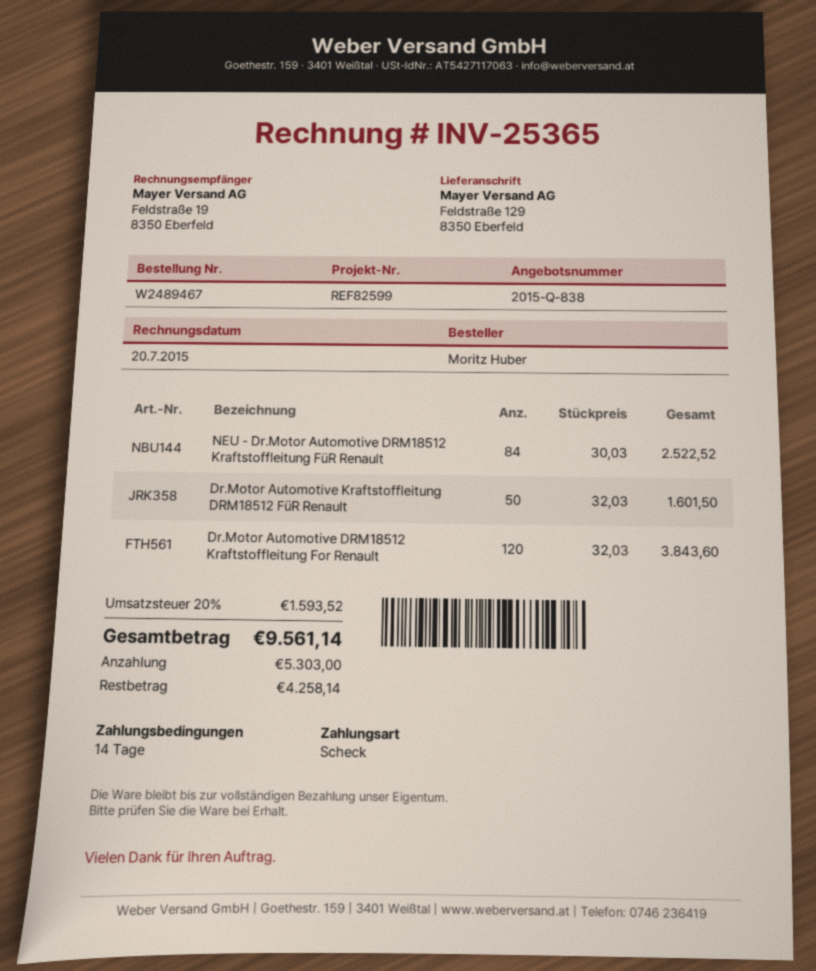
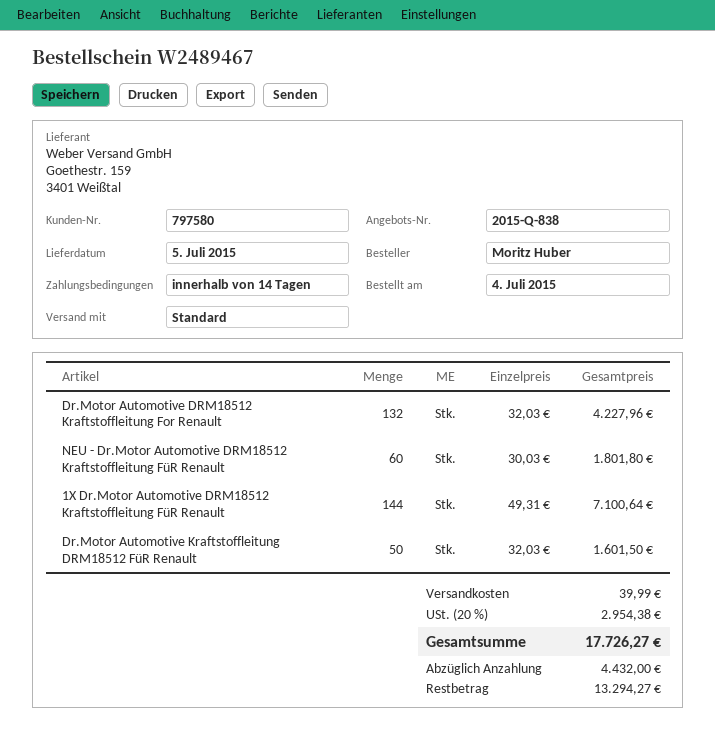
NEU - Dr.Motor Automotive DRM18512 Kraftstoffleitung FüR Renault: 84 x 30.03 = 2522.52 -> 60 x 30.03 = 1801.80
Dr.Motor Automotive DRM18512 Kraftstoffleitung For Renault: 120 x 32.03 = 3843.60 -> 132 x 32.03 = 4227.96
1X Dr.Motor Automotive DRM18512 Kraftstoffleitung FüR Renault: none -> 144 x 49.31 = 7100.64
shipping: none -> 39.99
tax: 20% = 1593.52 -> 20% = 2954.38
total: 9561.14 -> 17726.27
deposit: 5303.00 -> 4432.00
balance: 4258.14 -> 13294.27

